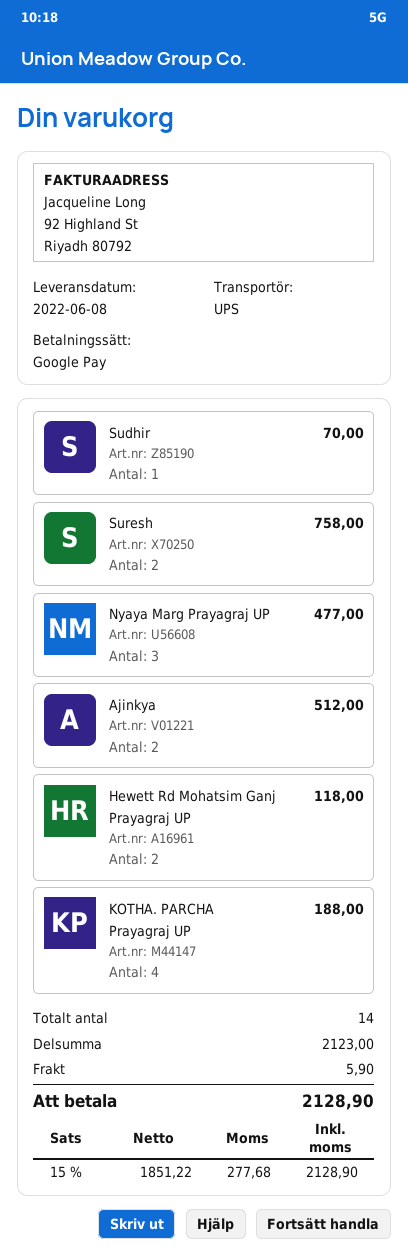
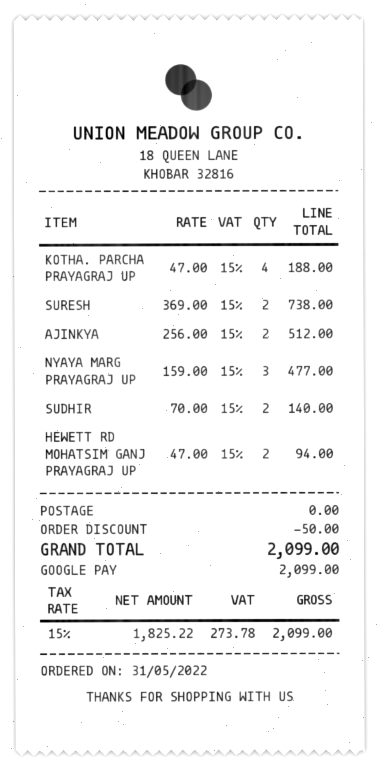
Sudhir: 1 for 70.00 -> 2 for 140.00
Suresh: 2 for 758.00 -> 2 for 738.00
Hewett Rd Mohatsim Ganj Prayagraj UP: 2 for 118.00 -> 2 for 94.00
discount: none -> 50.00
shipping: 5.90 -> 0.00
net: 1851.22 -> 1825.22
tax: 15% = 277.68 -> 15% = 273.78
total: 2128.90 -> 2099.00

